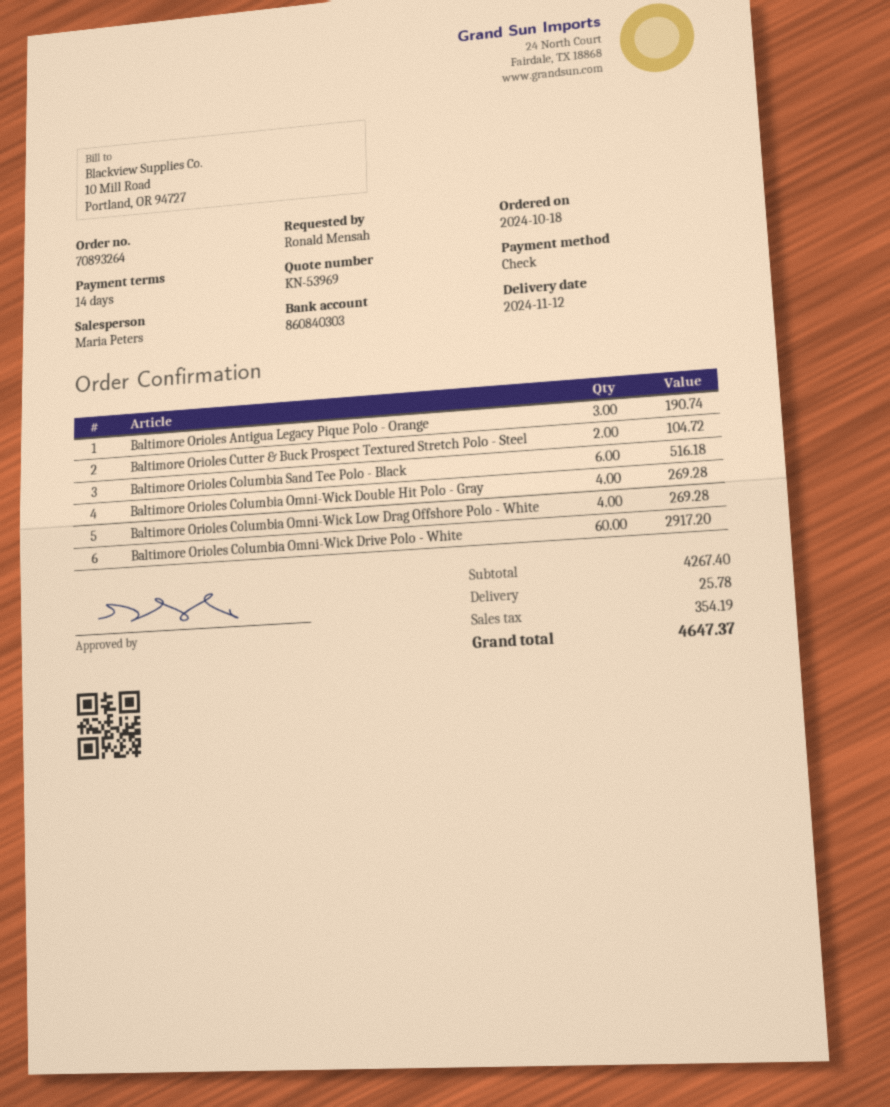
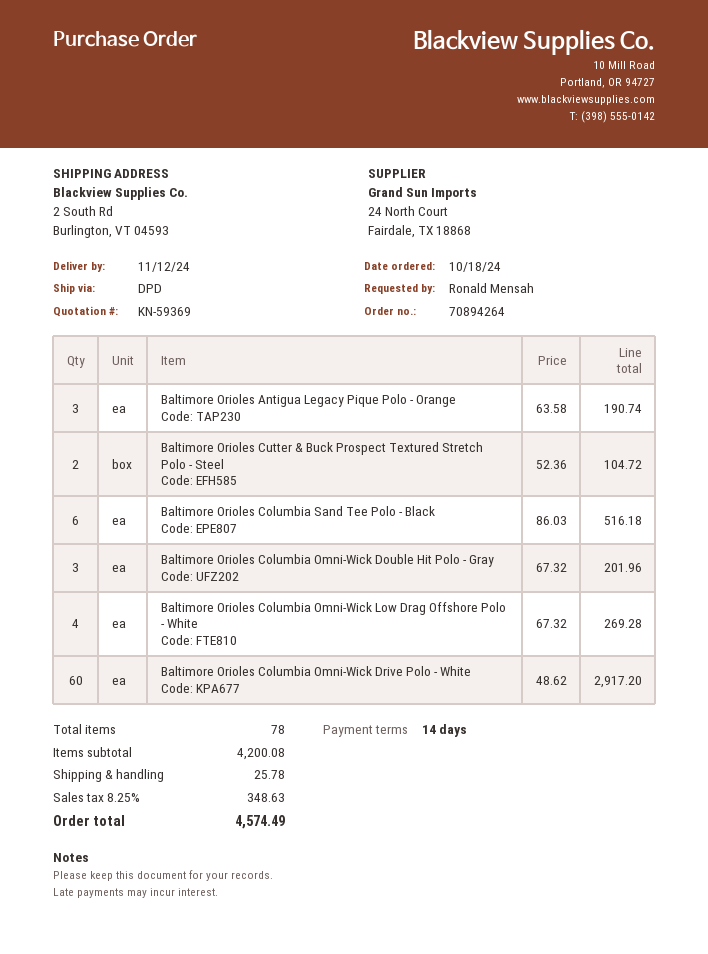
quote number: KN-53969 -> KN-59369
order number: 70893264 -> 70894264
Baltimore Orioles Columbia Omni-Wick Double Hit Polo - Gray: 4 for 269.28 -> 3 for 201.96
subtotal: 4267.40 -> 4200.08
tax: 354.19 -> 348.63
total: 4647.37 -> 4574.49

